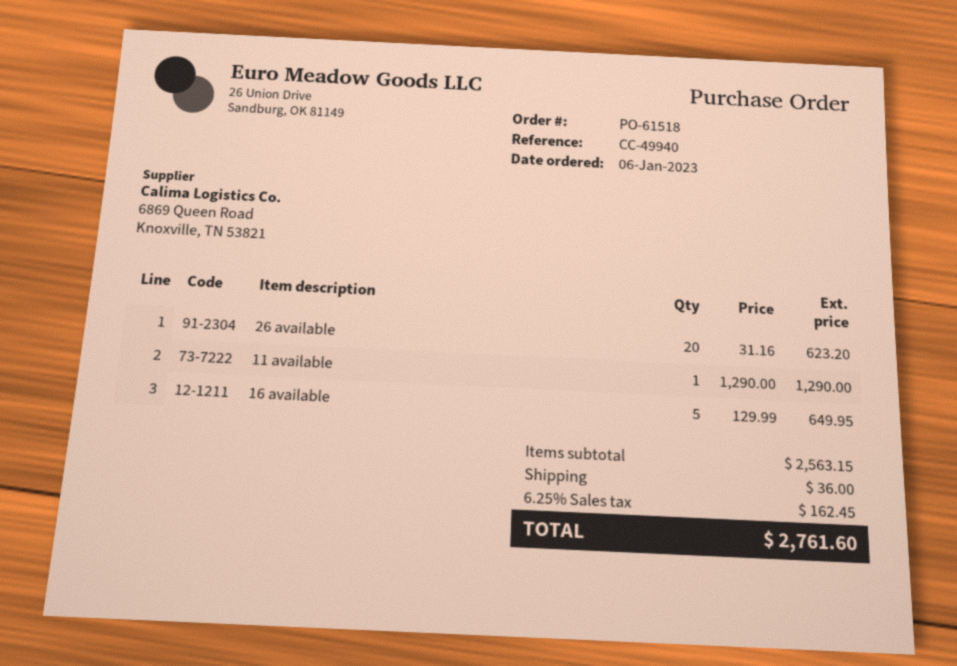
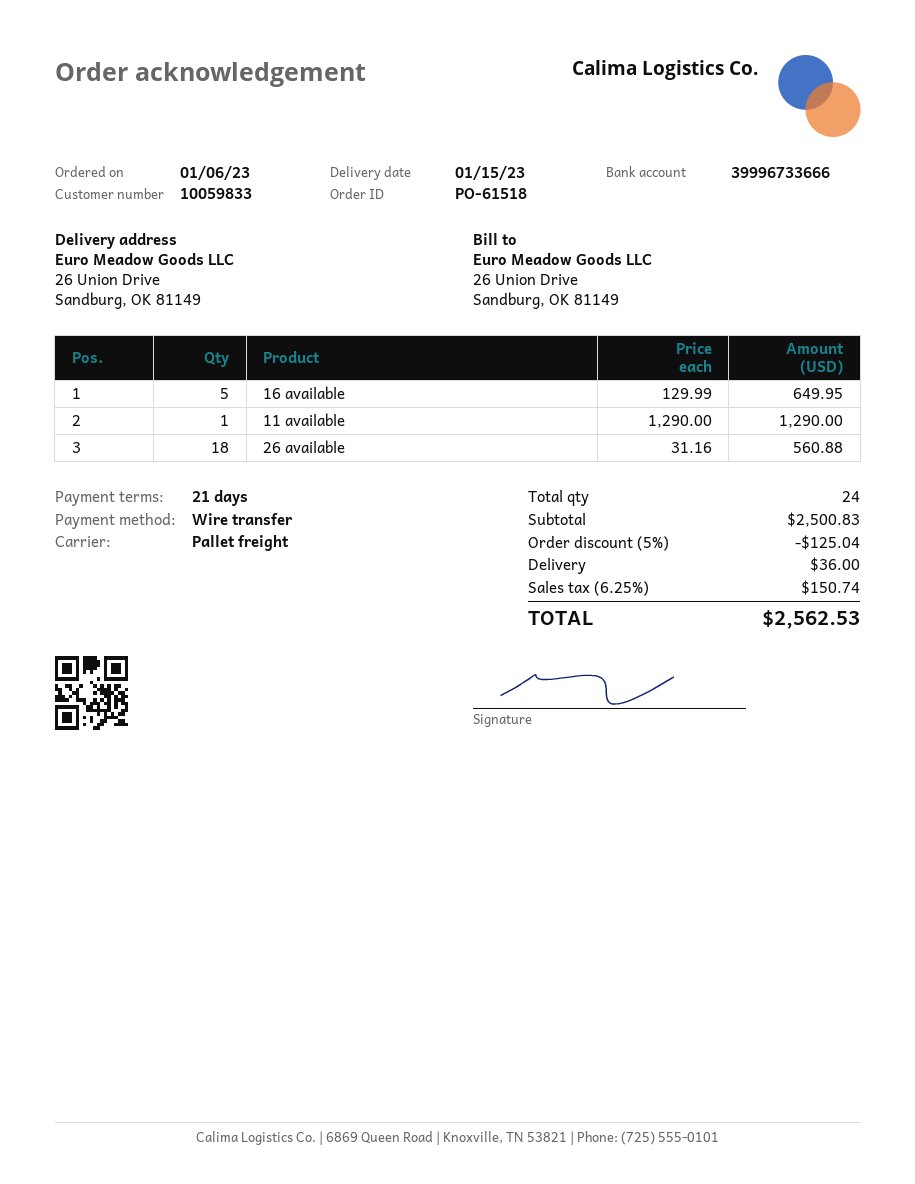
26 available: 20 x 31.16 = 623.20 -> 18 x 31.16 = 560.88
subtotal: 2563.15 -> 2500.83
discount: none -> 5% = 125.04
tax: 6.25% = 162.45 -> 6.25% = 150.74
total: 2761.60 -> 2562.53

